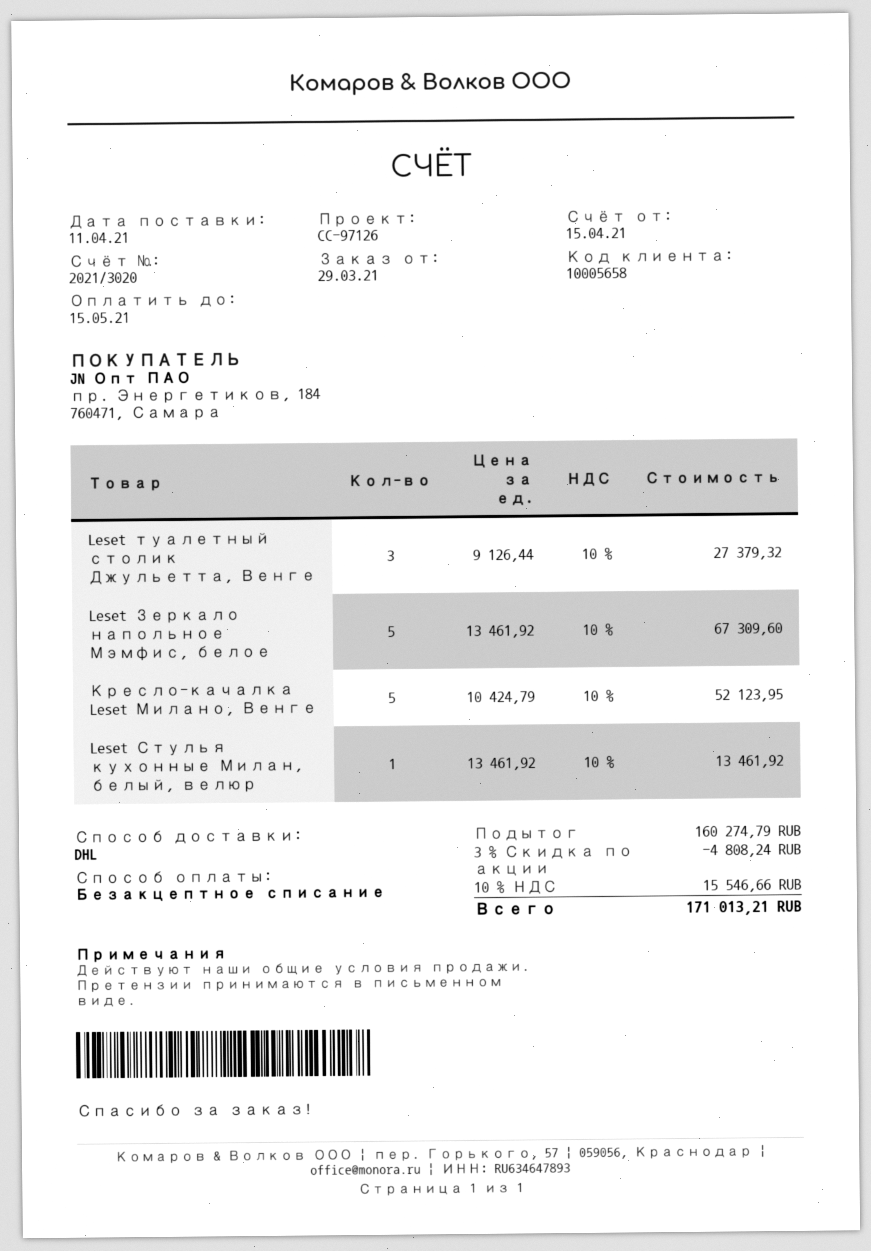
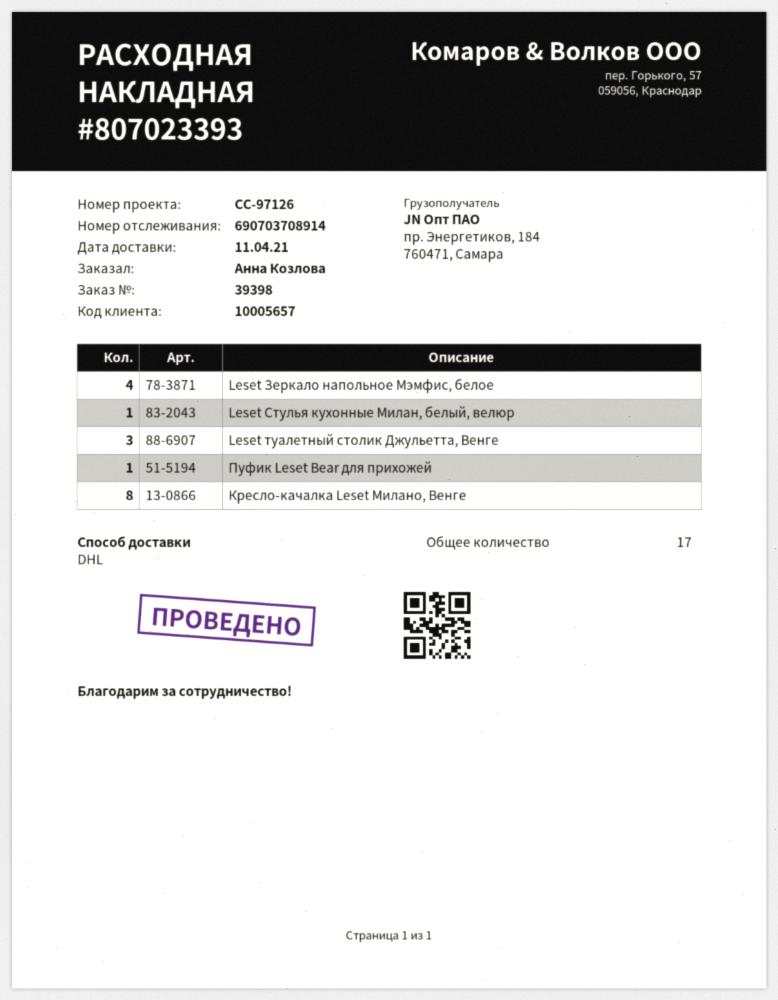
customer number: 10005658 -> 10005657
Leset Зеркало напольное Мэмфис, белое: 5 -> 4
Кресло-качалка Leset Милано, Венге: 5 -> 8
Пуфик Leset Bear для прихожей: none -> 1

